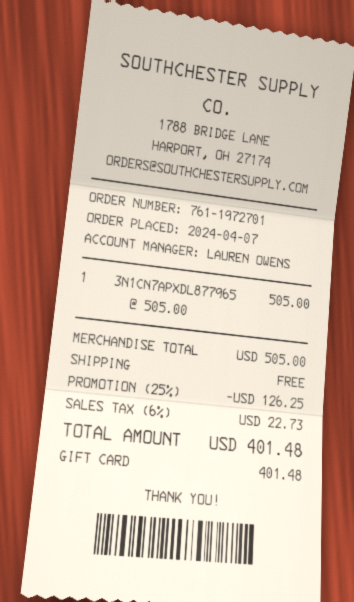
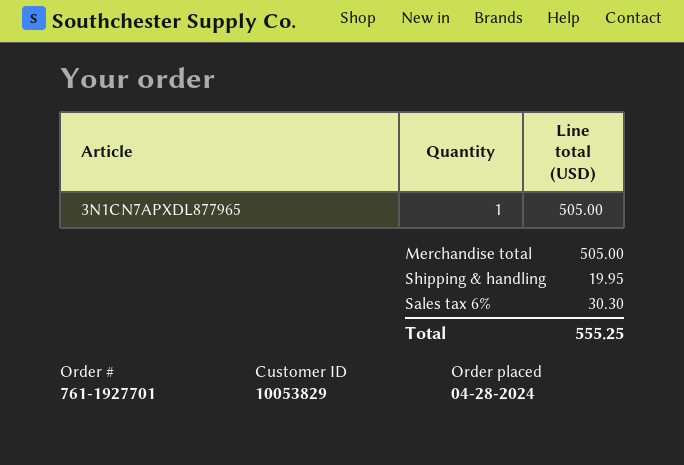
order number: 761-1972701 -> 761-1927701
order date: 2024-04-07 -> 2024-04-28
discount: 25% = 126.25 -> none
shipping: 0.00 -> 19.95
tax: 6% = 22.73 -> 6% = 30.30
total: 401.48 -> 555.25

